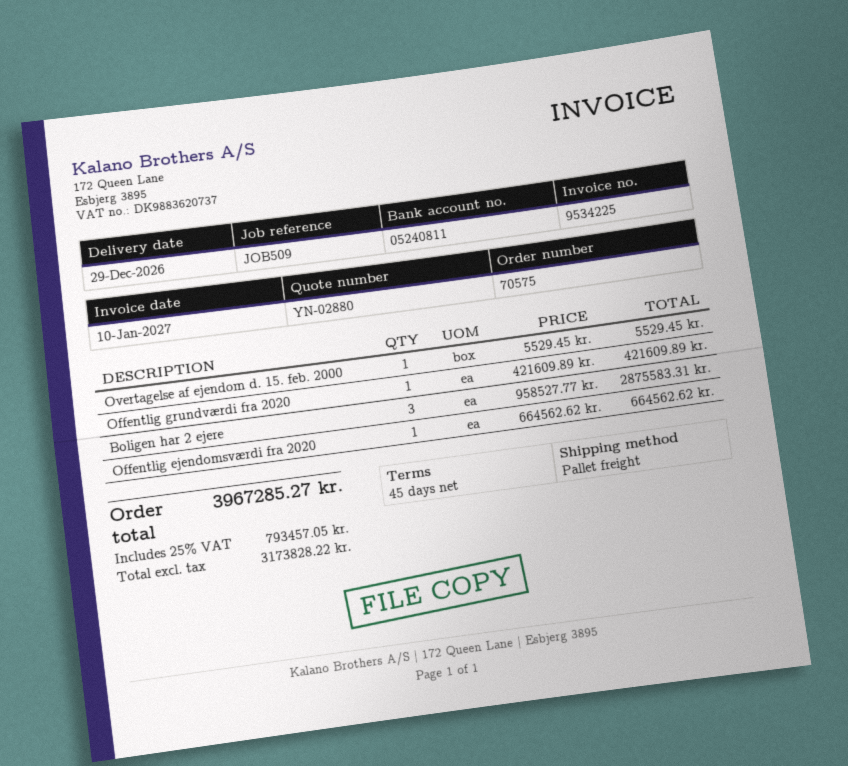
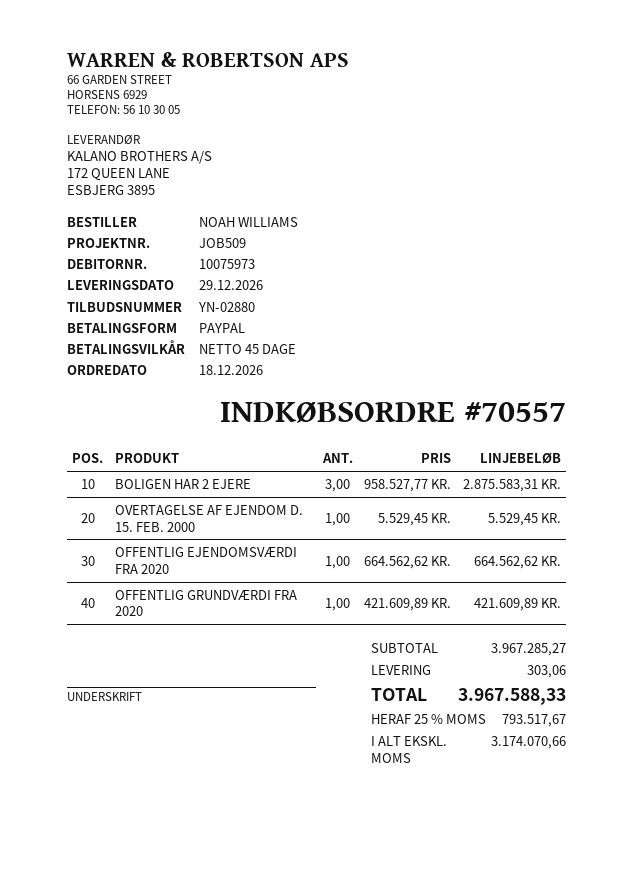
order number: 70575 -> 70557
shipping: none -> 303.06
net: 3173828.22 -> 3174070.66
tax: 25% = 793457.05 -> 25% = 793517.67
total: 3967285.27 -> 3967588.33

